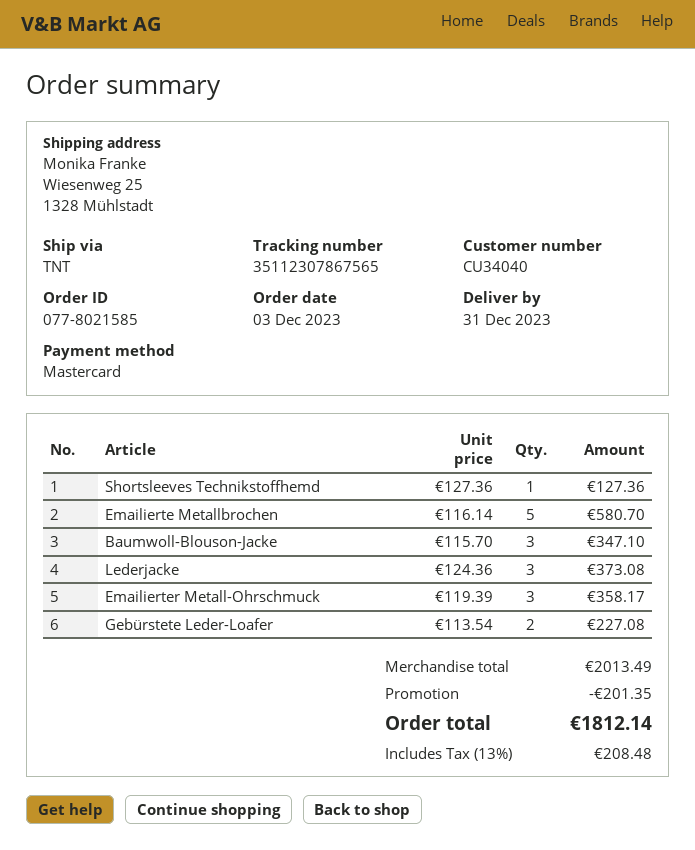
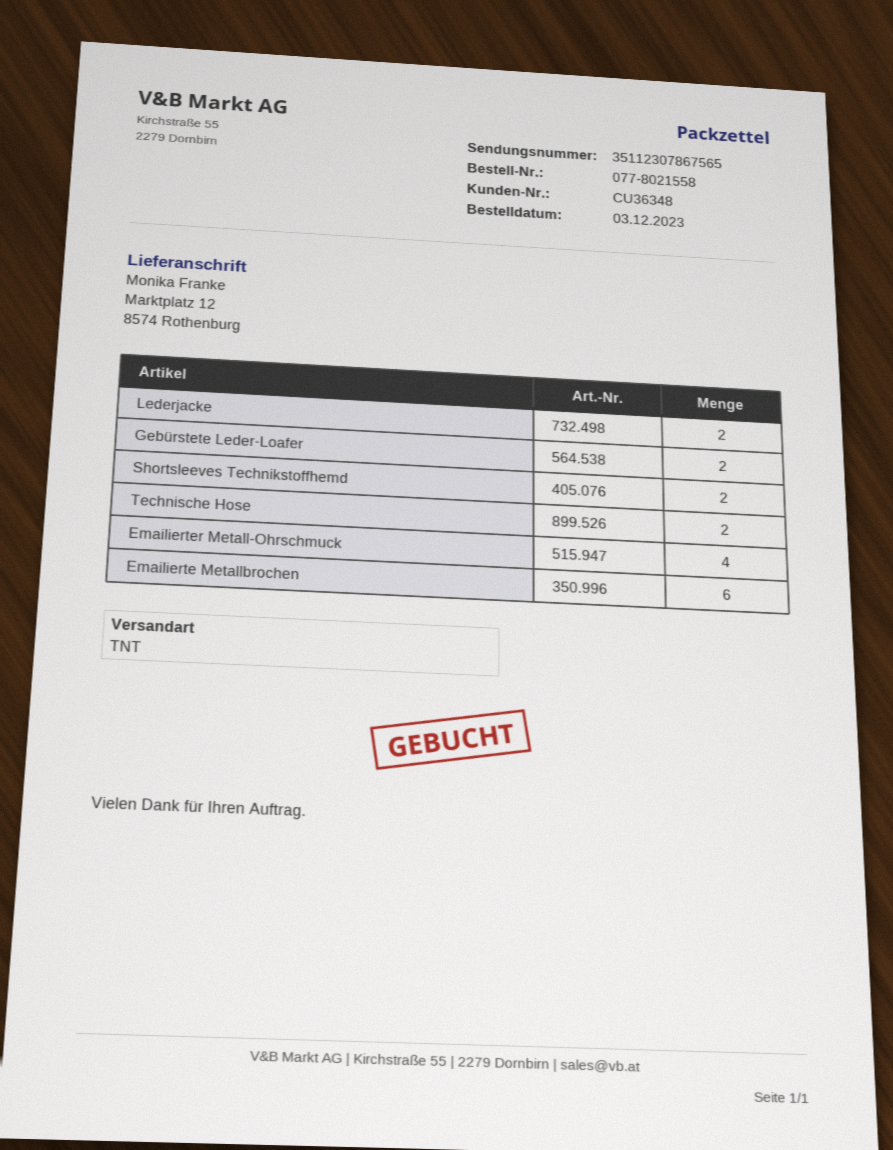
order number: 077-8021585 -> 077-8021558
customer number: CU34040 -> CU36348
ship to: Wiesenweg 25, 1328 Mühlstadt -> Marktplatz 12, 8574 Rothenburg
Shortsleeves Technikstoffhemd: 1 -> 2
Emailierte Metallbrochen: 5 -> 6
Baumwoll-Blouson-Jacke: 3 -> none
Lederjacke: 3 -> 2
Emailierter Metall-Ohrschmuck: 3 -> 4
Technische Hose: none -> 2

